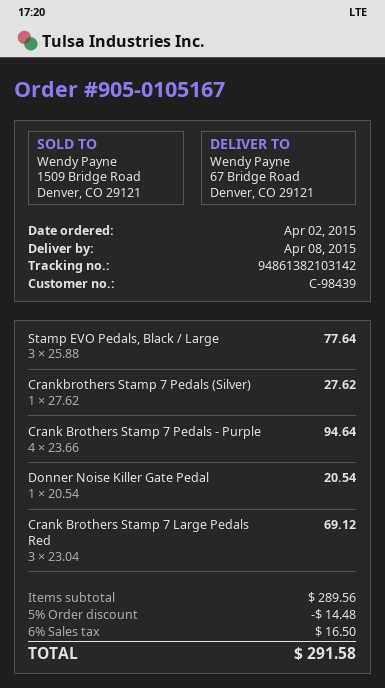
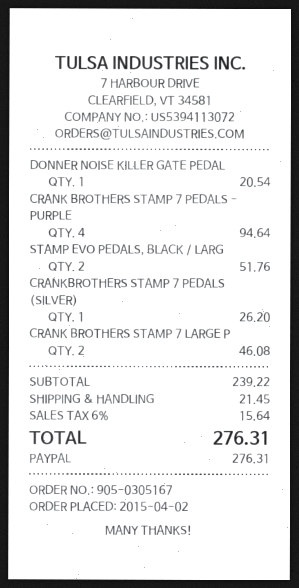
order number: 905-0105167 -> 905-0305167
Stamp EVO Pedals, Black / Large: 3 for 77.64 -> 2 for 51.76
Crankbrothers Stamp 7 Pedals (Silver): 1 for 27.62 -> 1 for 26.20
Crank Brothers Stamp 7 Large Pedals Red: 3 for 69.12 -> 2 for 46.08
subtotal: 289.56 -> 239.22
discount: 5% = 14.48 -> none
shipping: none -> 21.45
tax: 6% = 16.50 -> 6% = 15.64
total: 291.58 -> 276.31

